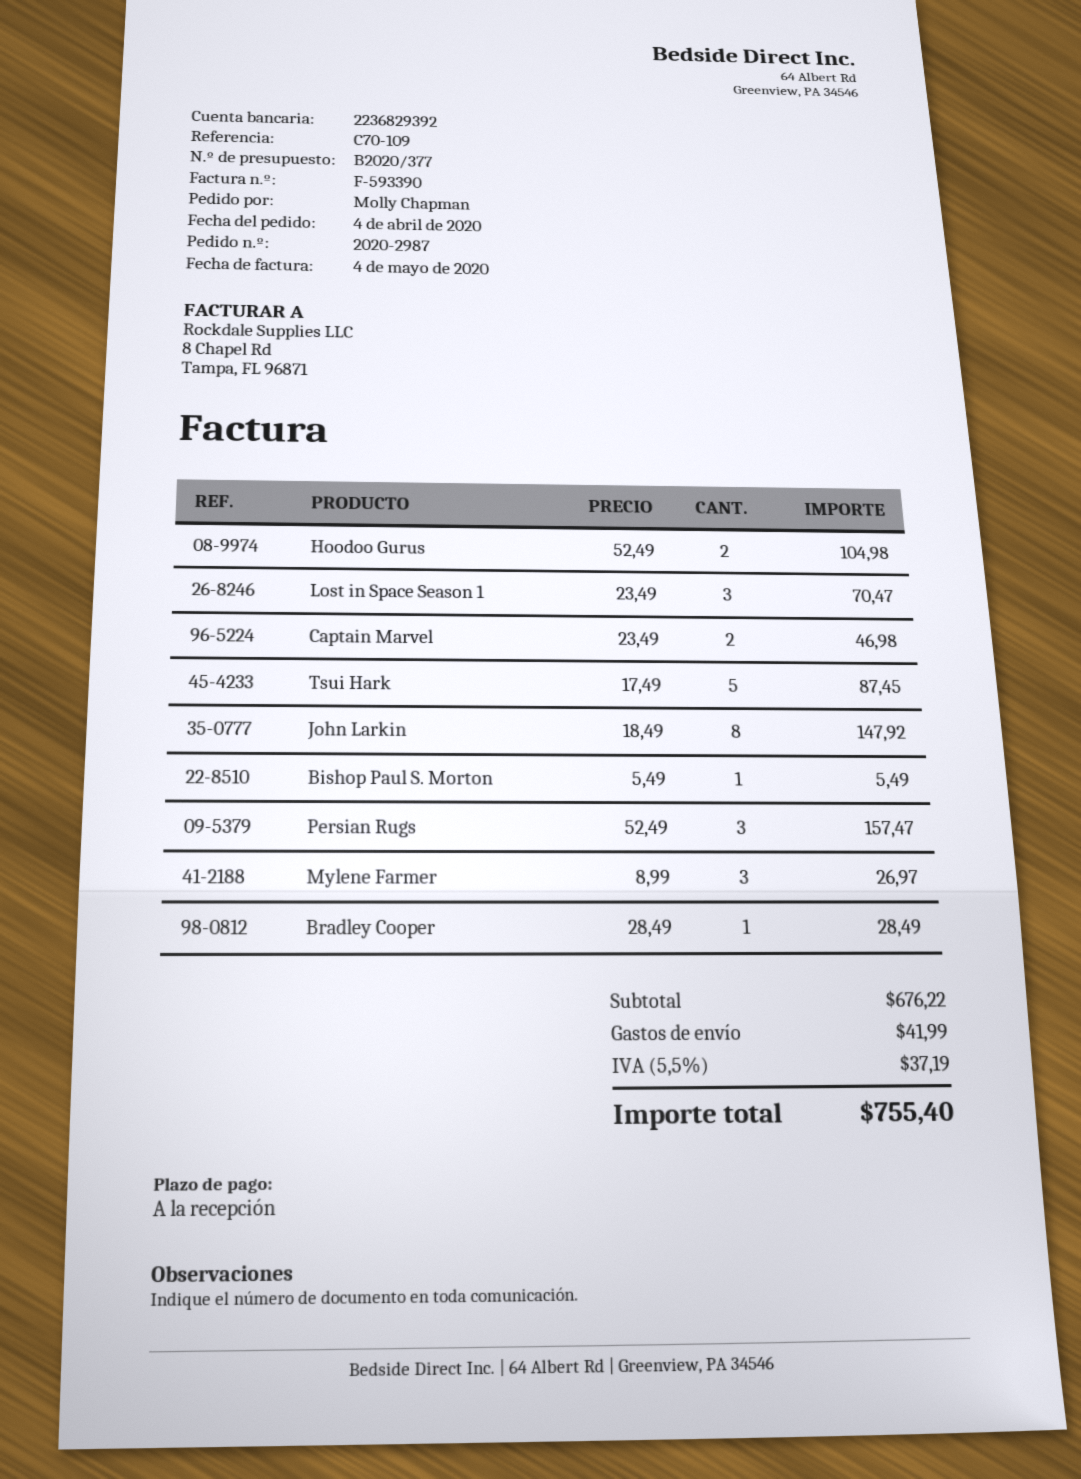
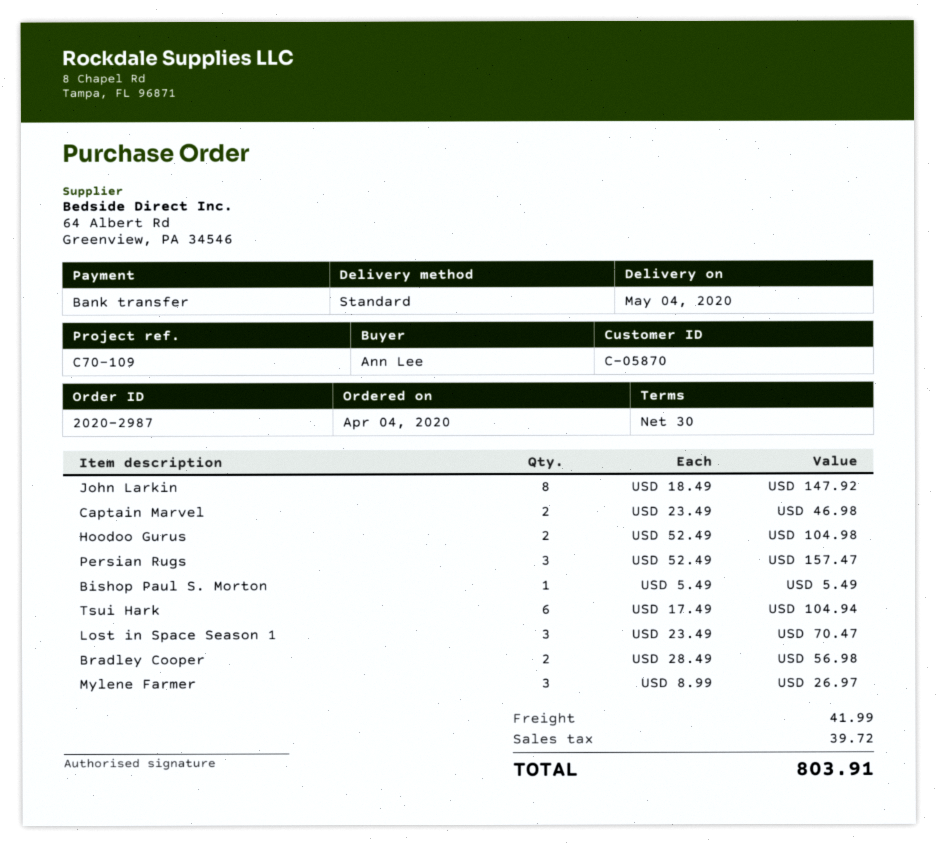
payment terms: on receipt -> 30 days
ordered by: Molly Chapman -> Ann Lee
Tsui Hark: 5 x 17.49 = 87.45 -> 6 x 17.49 = 104.94
Bradley Cooper: 1 x 28.49 = 28.49 -> 2 x 28.49 = 56.98
tax: 37.19 -> 39.72
total: 755.40 -> 803.91

